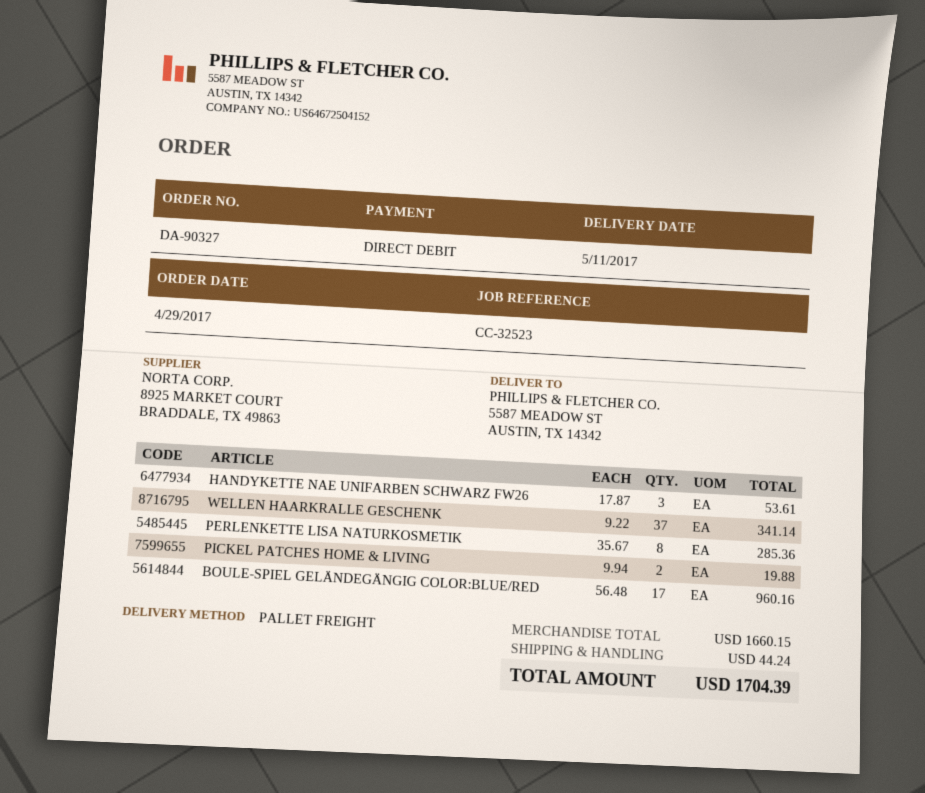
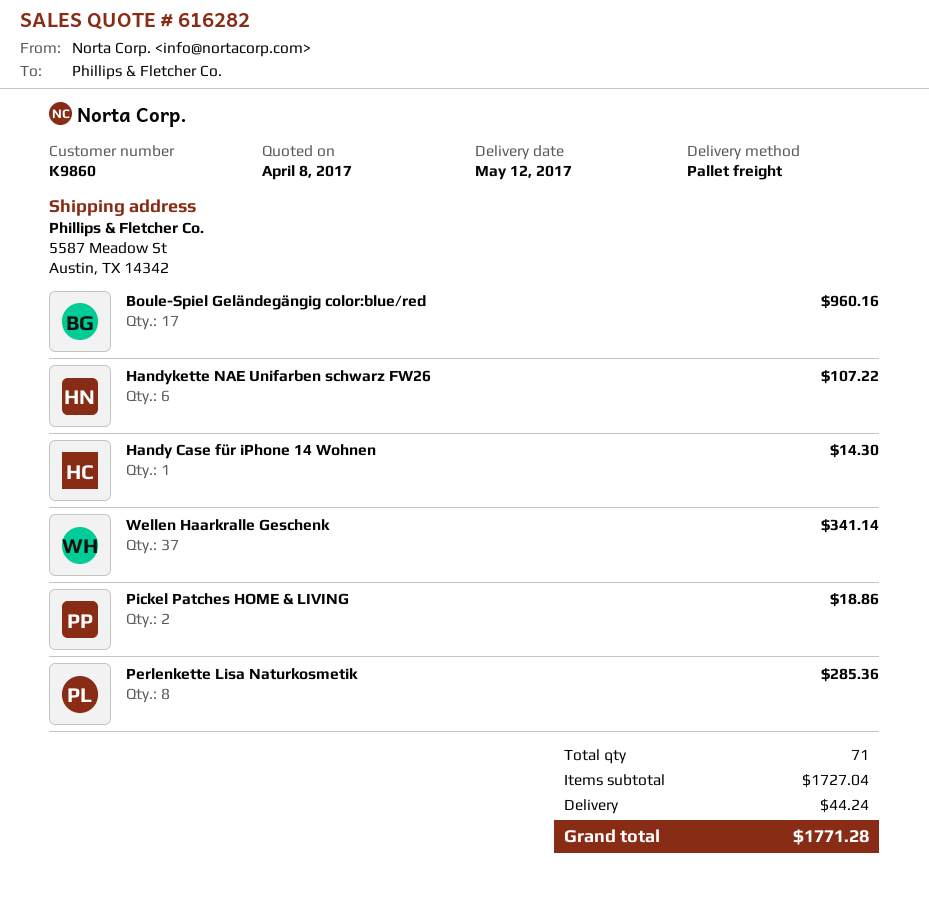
delivery date: 2017-05-11 -> 2017-05-12
HANDYKETTE NAE UNIFARBEN SCHWARZ FW26: 3 for 53.61 -> 6 for 107.22
PICKEL PATCHES HOME & LIVING: 2 for 19.88 -> 2 for 18.86
Handy Case für iPhone 14 Wohnen: none -> 1 for 14.30
subtotal: 1660.15 -> 1727.04
total: 1704.39 -> 1771.28

